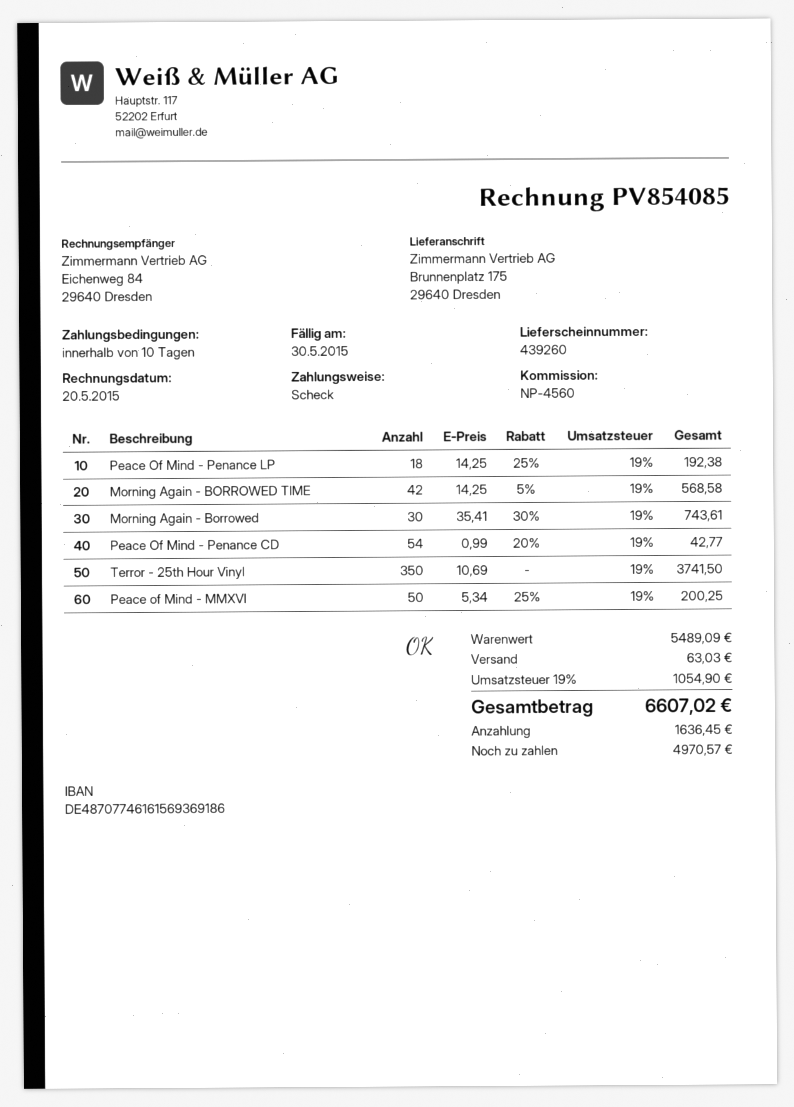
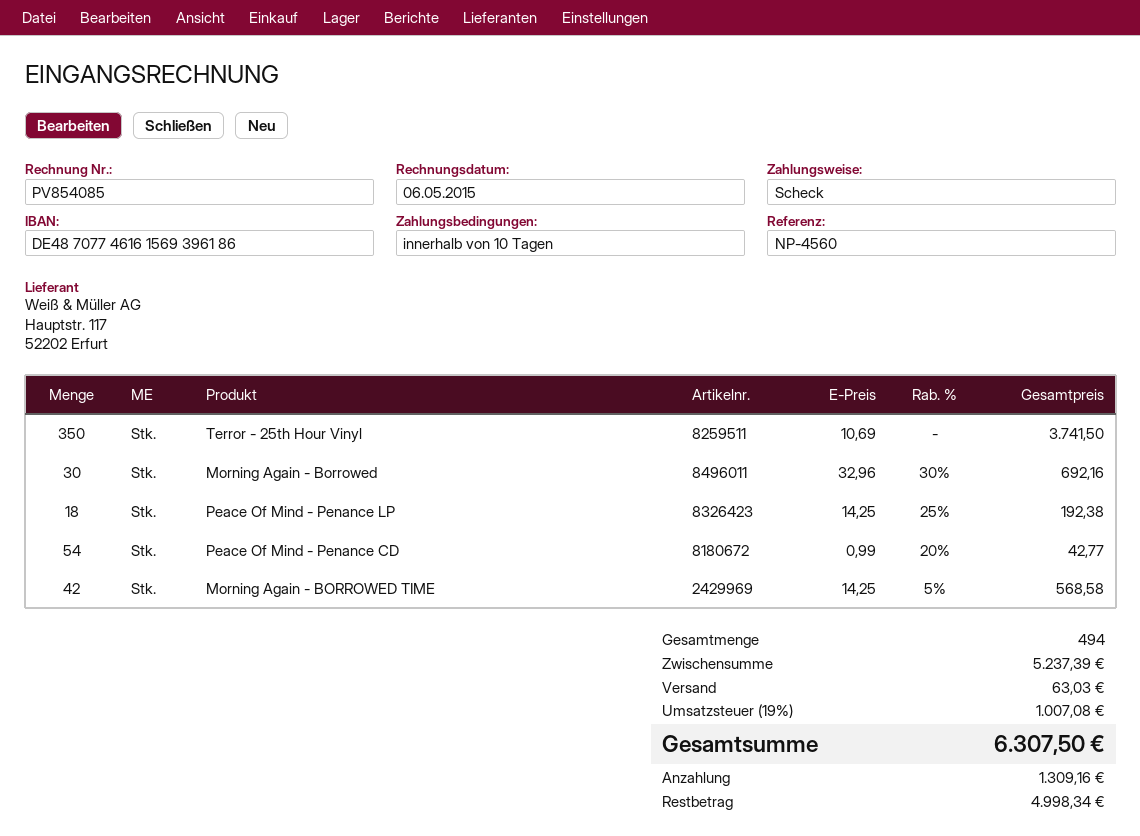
invoice date: 2015-05-20 -> 2015-05-06
bank account: DE48707746161569369186 -> DE48707746161569396186
Morning Again - Borrowed: 30 x 35.41 - 30% = 743.61 -> 30 x 32.96 - 30% = 692.16
Peace of Mind - MMXVI: 50 x 5.34 - 25% = 200.25 -> none
subtotal: 5489.09 -> 5237.39
tax: 19% = 1054.90 -> 19% = 1007.08
total: 6607.02 -> 6307.50
deposit: 1636.45 -> 1309.16
balance: 4970.57 -> 4998.34

